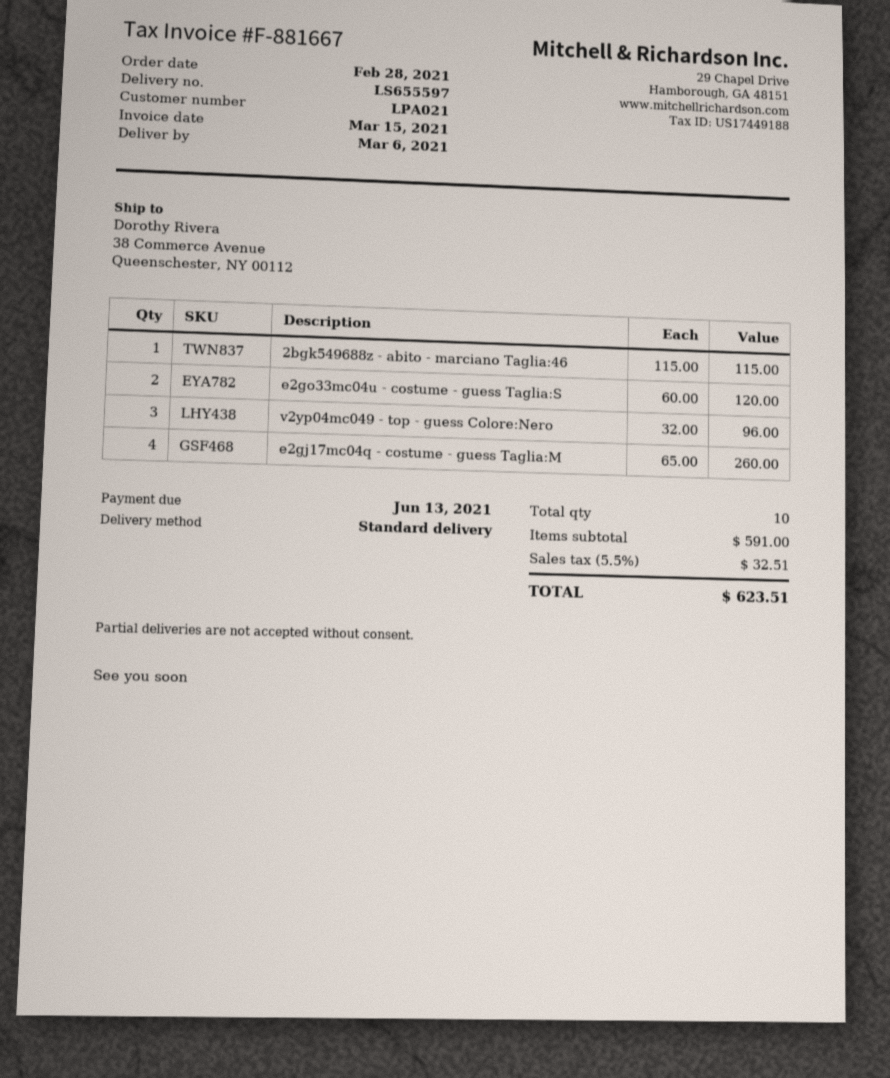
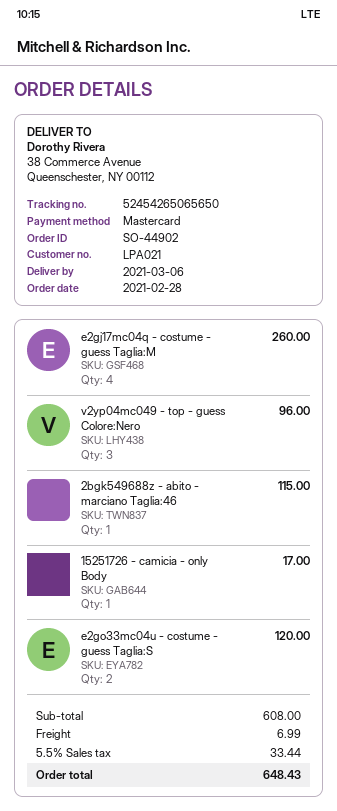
15251726 - camicia - only Body: none -> 1 for 17.00
subtotal: 591.00 -> 608.00
shipping: none -> 6.99
tax: 5.5% = 32.51 -> 5.5% = 33.44
total: 623.51 -> 648.43

